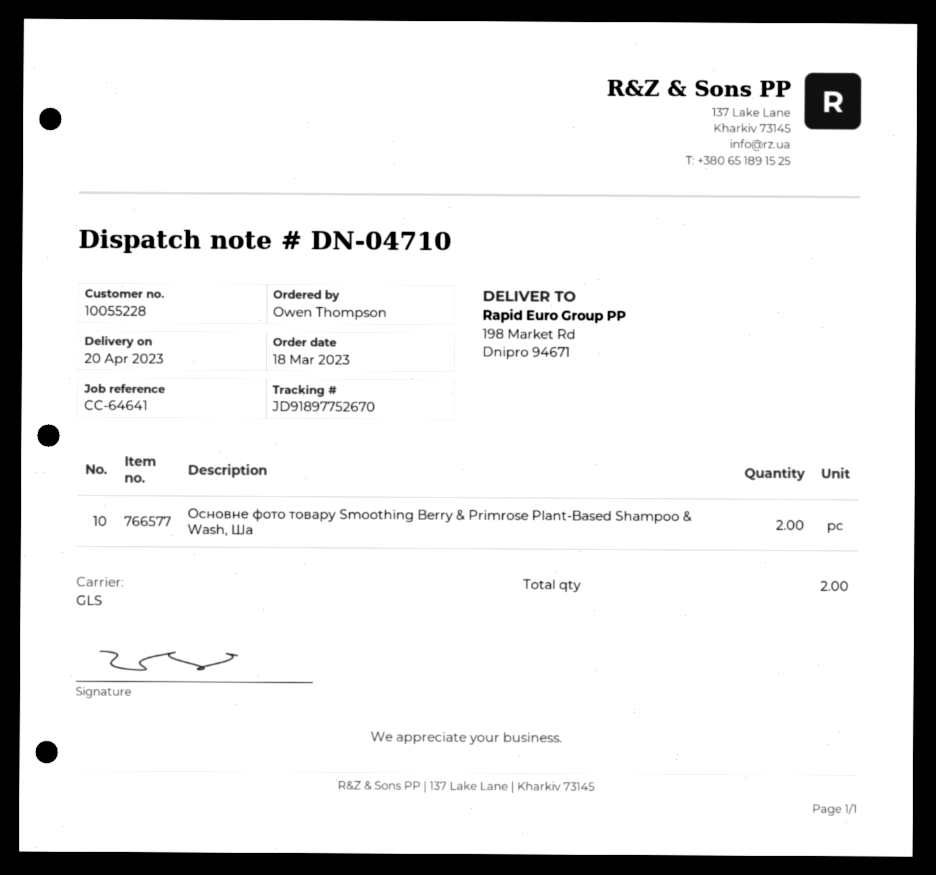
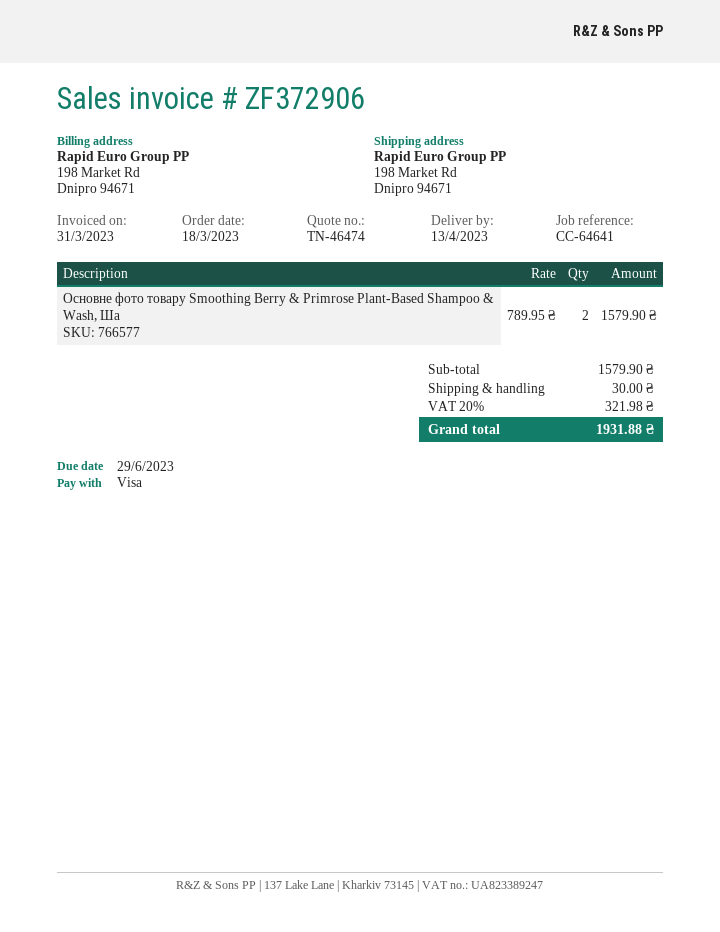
delivery date: 2023-04-20 -> 2023-04-13

